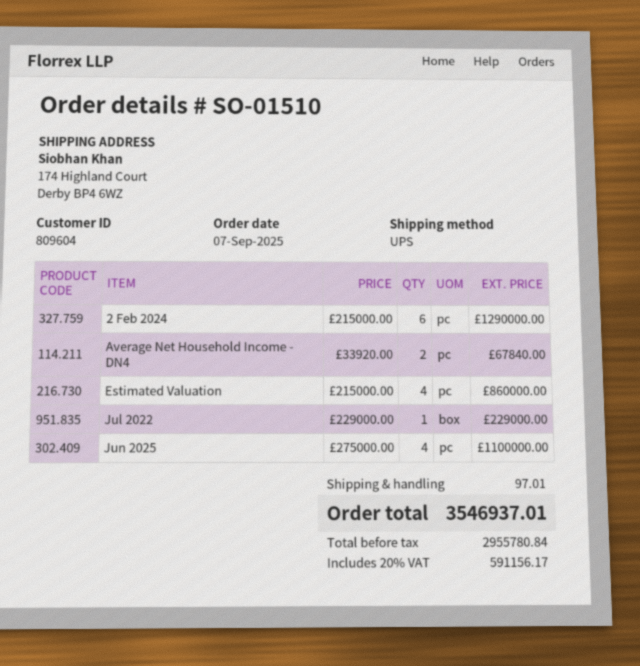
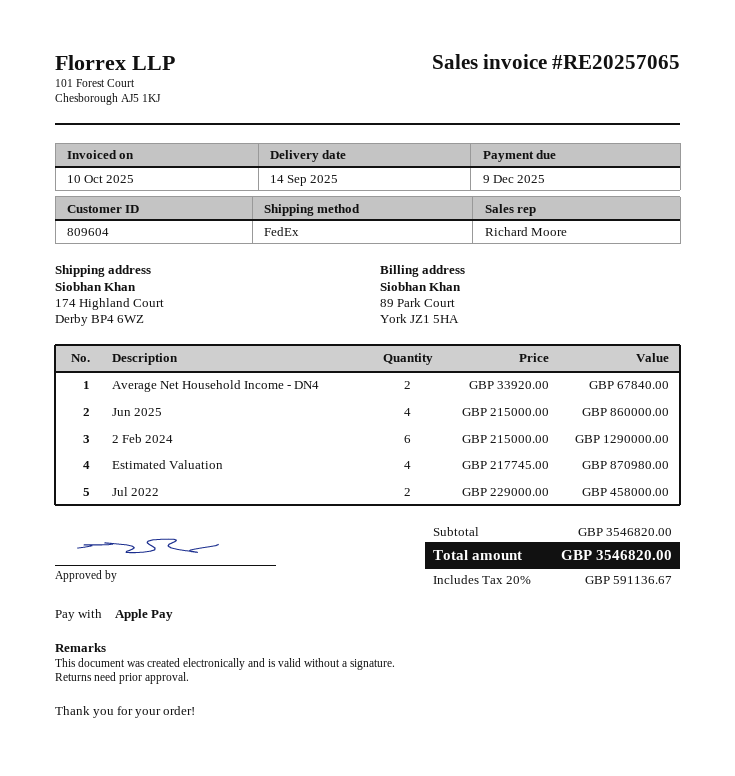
shipping method: UPS -> FedEx
Estimated Valuation: 4 x 215000.00 = 860000.00 -> 4 x 217745.00 = 870980.00
Jul 2022: 1 x 229000.00 = 229000.00 -> 2 x 229000.00 = 458000.00
Jun 2025: 4 x 275000.00 = 1100000.00 -> 4 x 215000.00 = 860000.00
shipping: 97.01 -> none
tax: 20% = 591156.17 -> 20% = 591136.67
total: 3546937.01 -> 3546820.00

